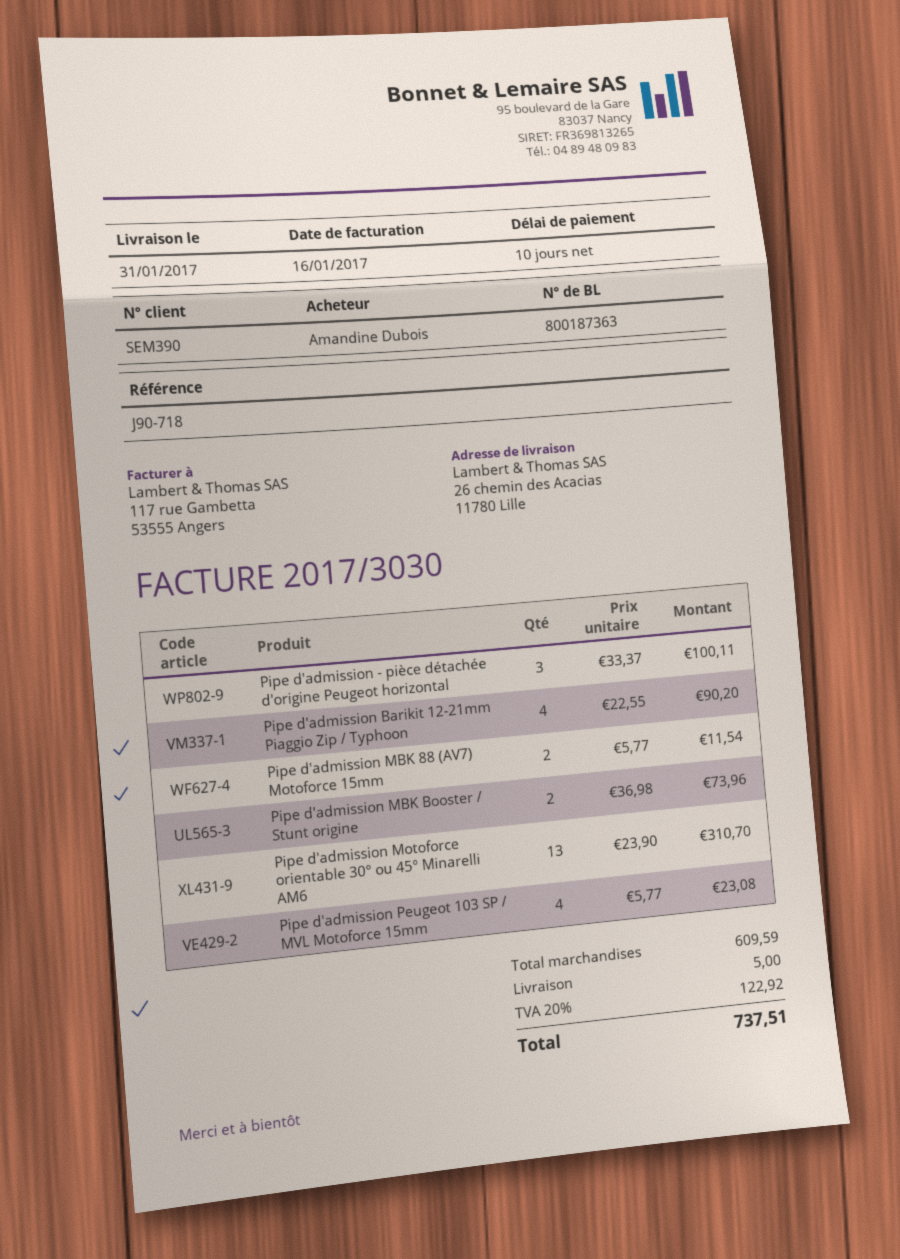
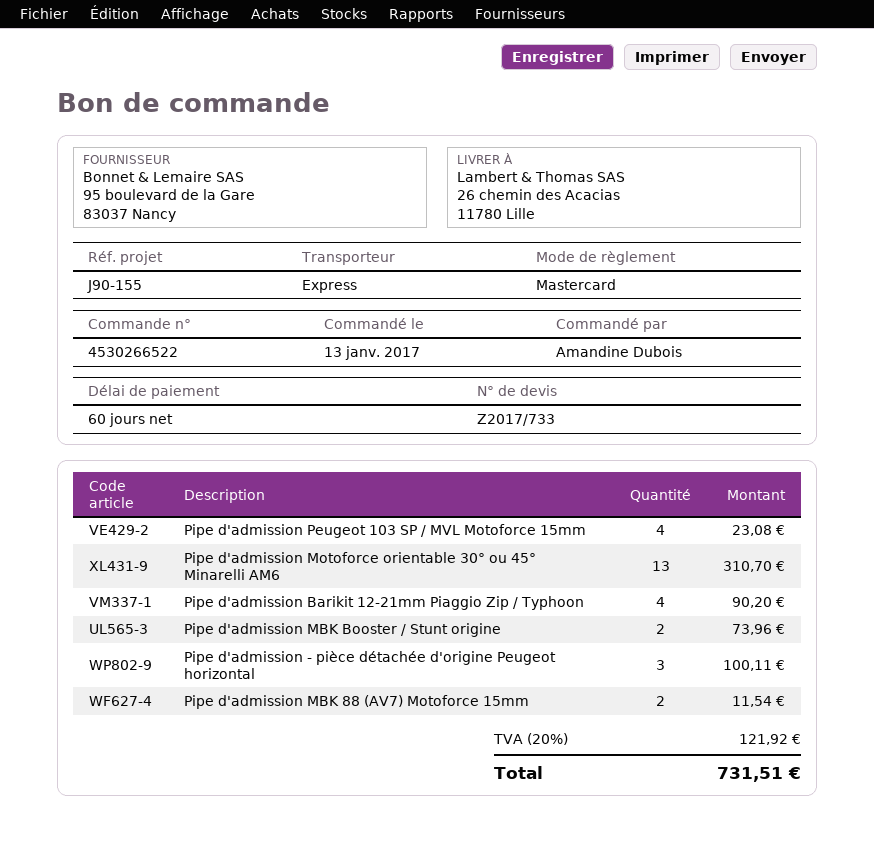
payment terms: 10 days -> 60 days
reference: J90-718 -> J90-155
shipping: 5.00 -> none
tax: 20% = 122.92 -> 20% = 121.92
total: 737.51 -> 731.51

